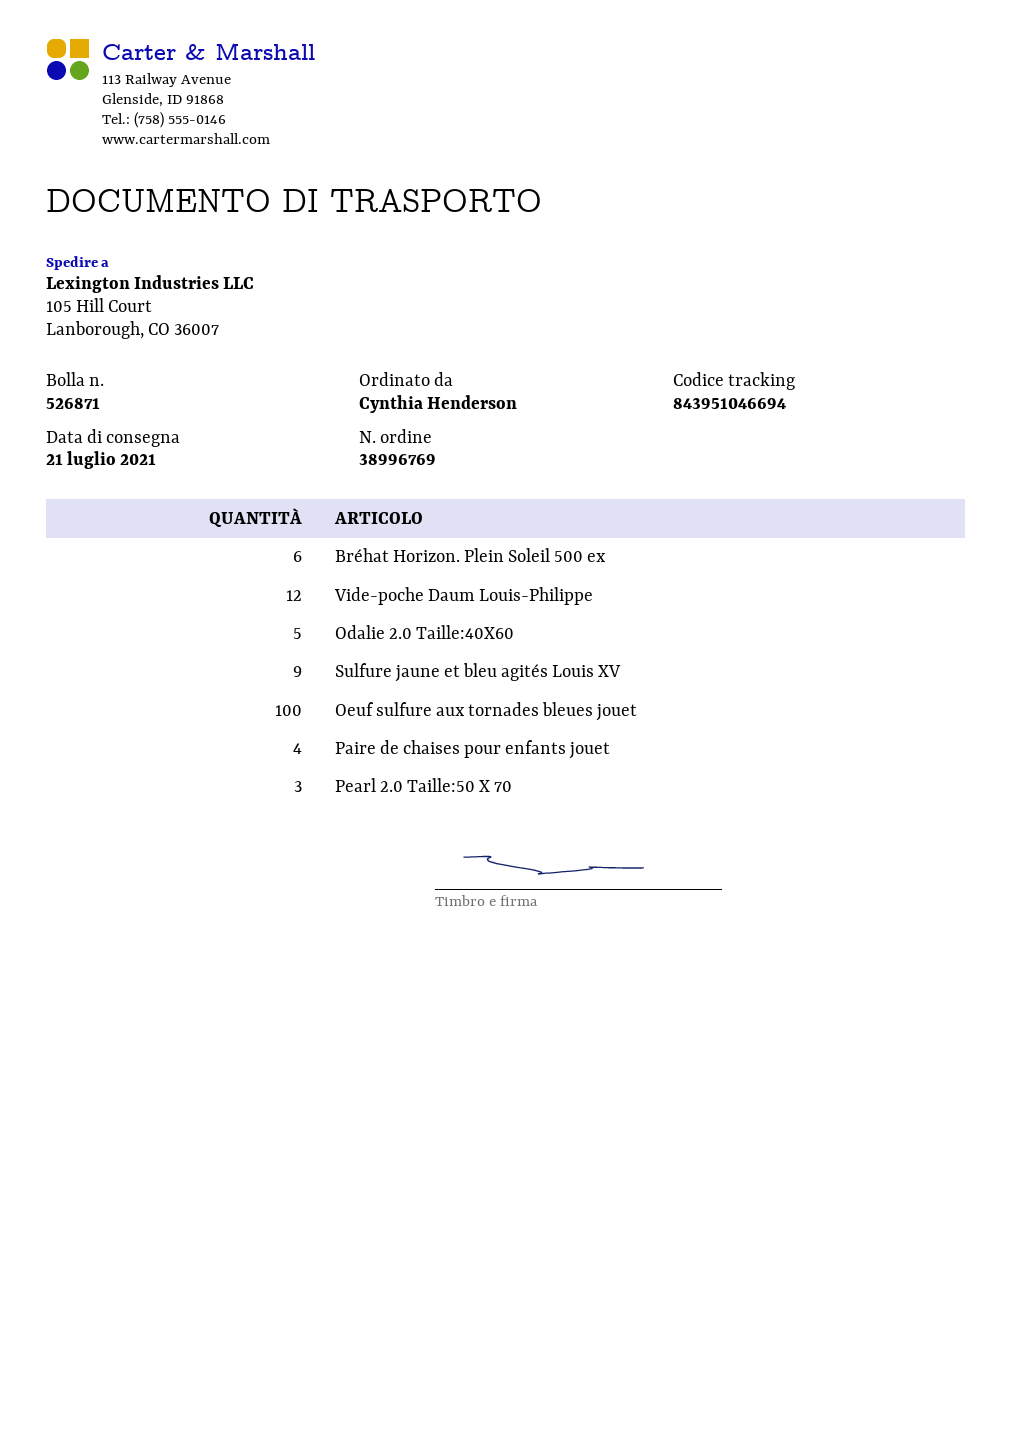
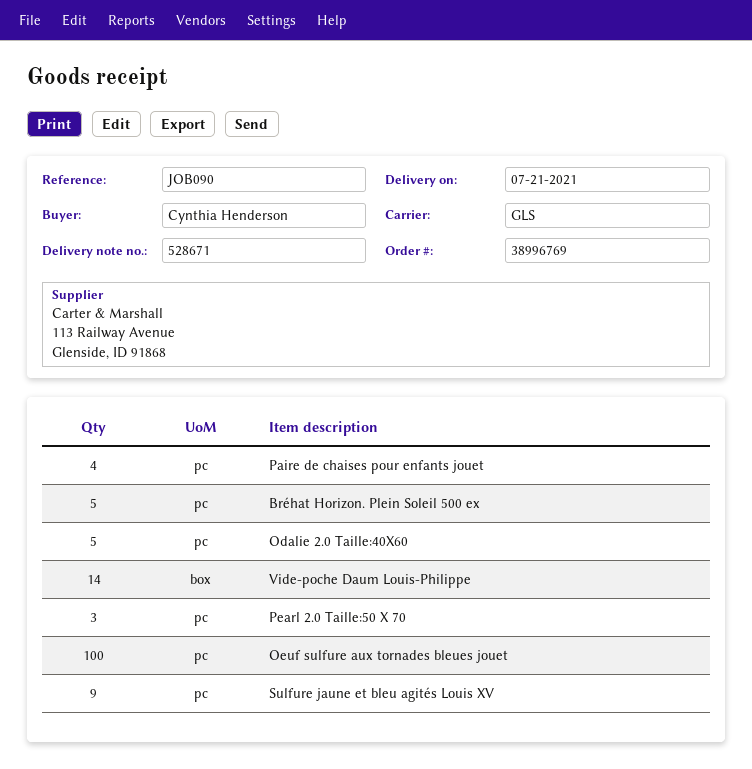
delivery note number: 526871 -> 528671
Bréhat Horizon. Plein Soleil 500 ex: 6 -> 5
Vide-poche Daum Louis-Philippe: 12 -> 14

